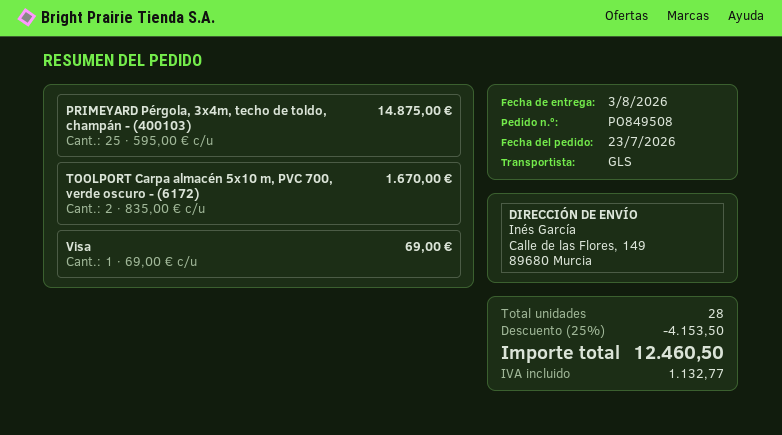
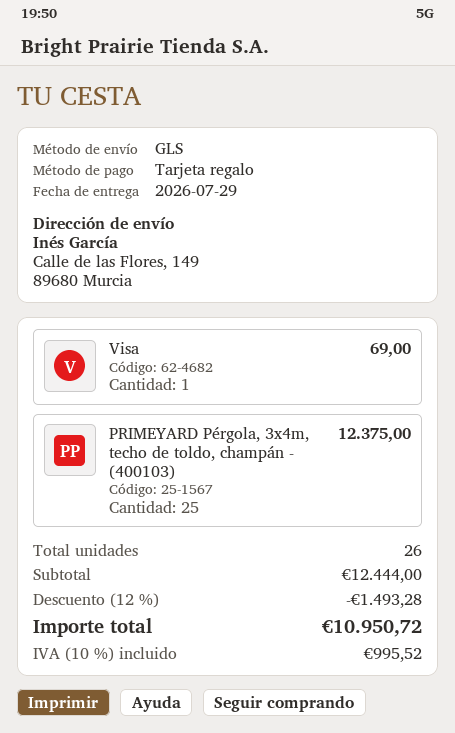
delivery date: 2026-08-03 -> 2026-07-29
PRIMEYARD Pérgola, 3x4m, techo de toldo, champán - (400103): 25 for 14875.00 -> 25 for 12375.00
TOOLPORT Carpa almacén 5x10 m, PVC 700, verde oscuro - (6172): 2 for 1670.00 -> none
total quantity: 28 -> 26
discount: 25% = 4153.50 -> 12% = 1493.28
tax: 1132.77 -> 995.52
total: 12460.50 -> 10950.72

